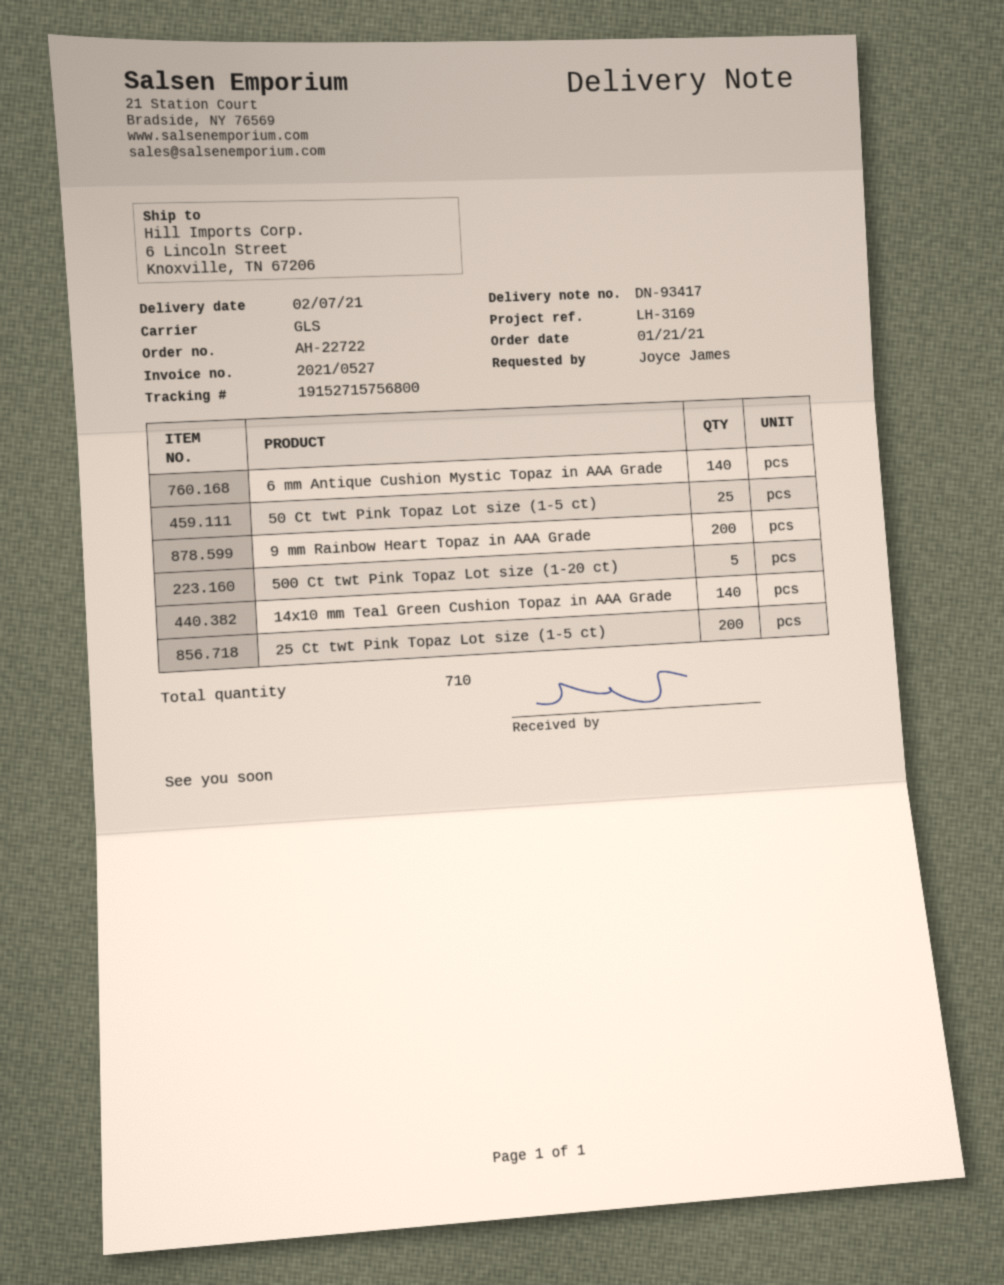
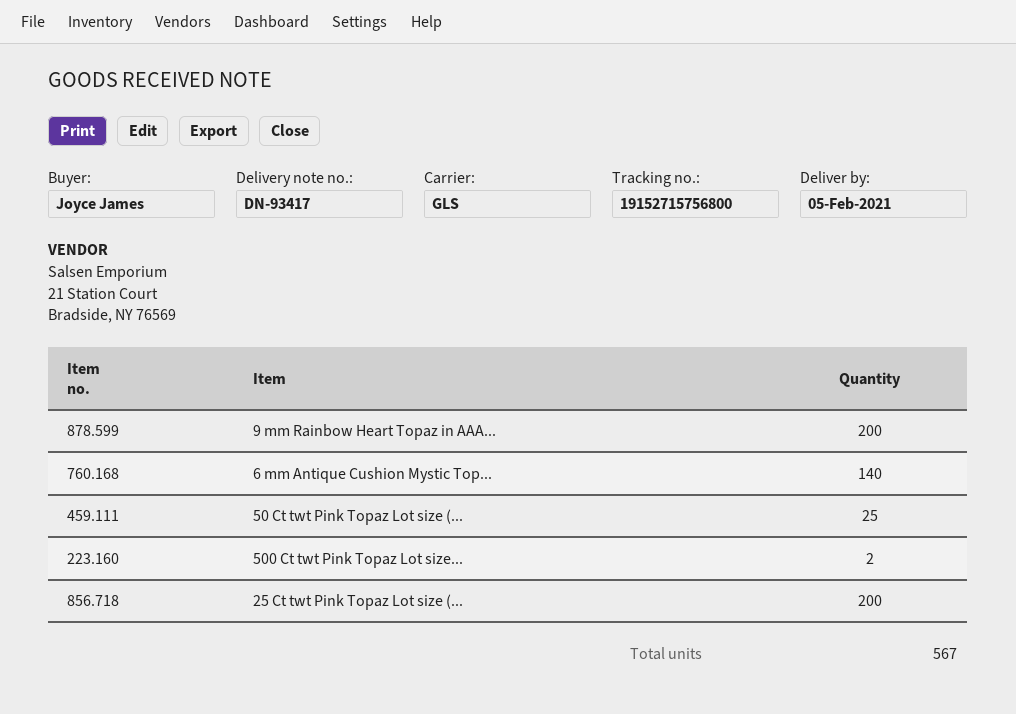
delivery date: 2021-02-07 -> 2021-02-05
500 Ct twt Pink Topaz Lot size (1-20 ct): 5 -> 2
14x10 mm Teal Green Cushion Topaz in AAA Grade: 140 -> none
total quantity: 710 -> 567

